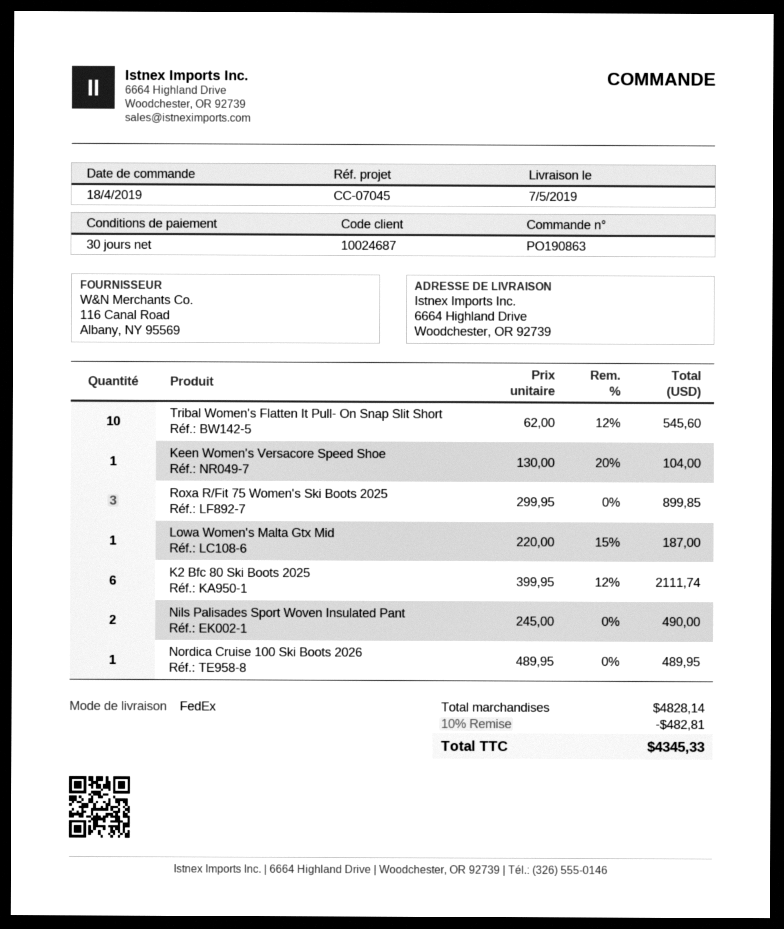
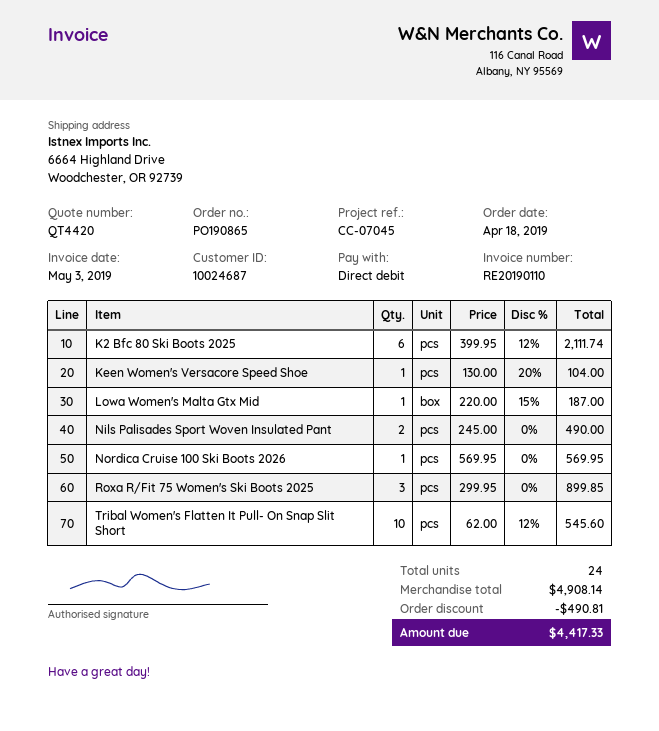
order number: PO190863 -> PO190865
Nordica Cruise 100 Ski Boots 2026: 1 x 489.95 = 489.95 -> 1 x 569.95 = 569.95
subtotal: 4828.14 -> 4908.14
discount: 482.81 -> 490.81
total: 4345.33 -> 4417.33

